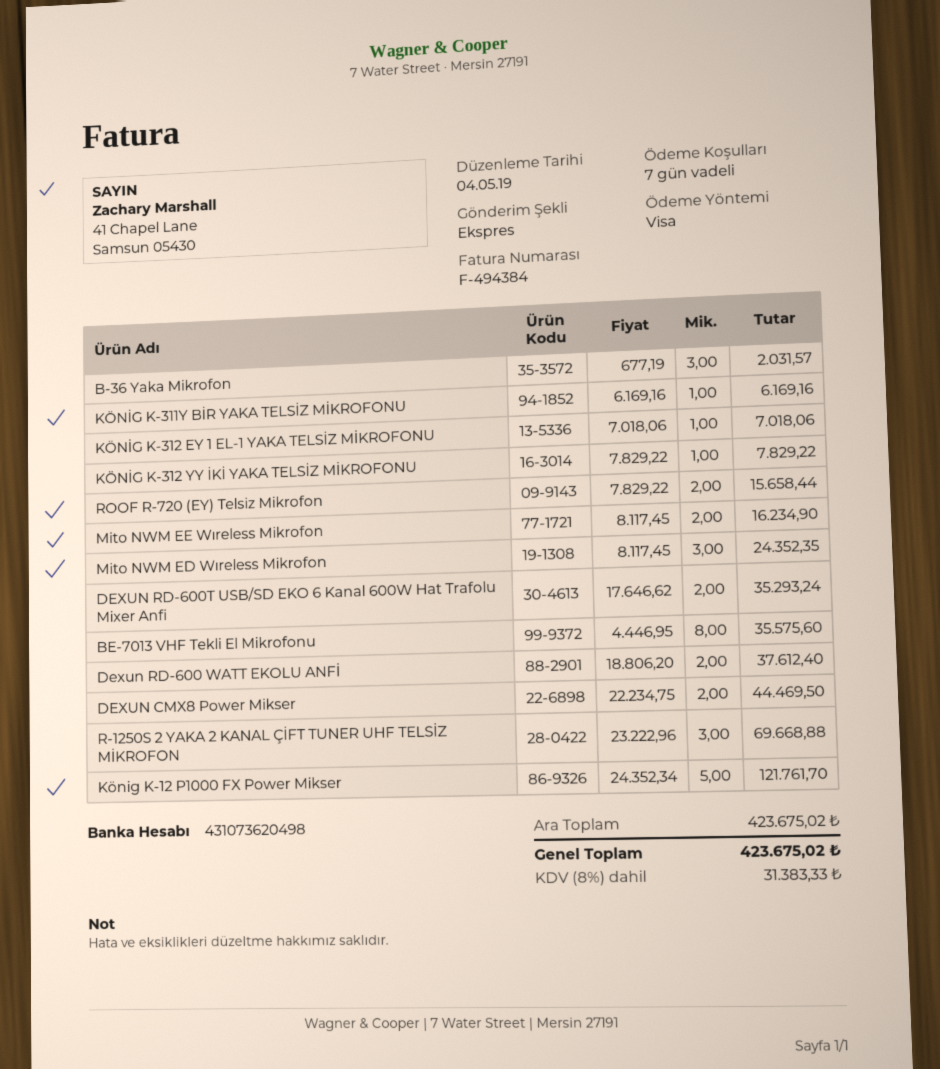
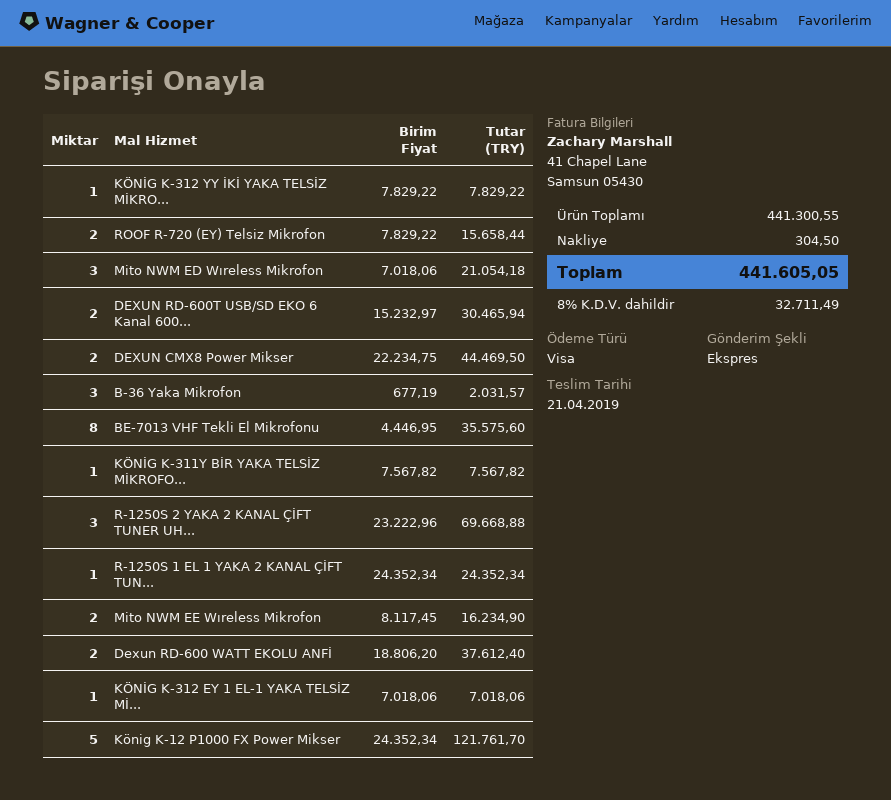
KÖNİG K-311Y BİR YAKA TELSİZ MİKROFONU: 1 x 6169.16 = 6169.16 -> 1 x 7567.82 = 7567.82
Mito NWM ED Wıreless Mikrofon: 3 x 8117.45 = 24352.35 -> 3 x 7018.06 = 21054.18
DEXUN RD-600T USB/SD EKO 6 Kanal 600W Hat Trafolu Mixer Anfi: 2 x 17646.62 = 35293.24 -> 2 x 15232.97 = 30465.94
R-1250S 1 EL 1 YAKA 2 KANAL ÇİFT TUN...: none -> 1 x 24352.34 = 24352.34
subtotal: 423675.02 -> 441300.55
shipping: none -> 304.50
tax: 8% = 31383.33 -> 8% = 32711.49
total: 423675.02 -> 441605.05

